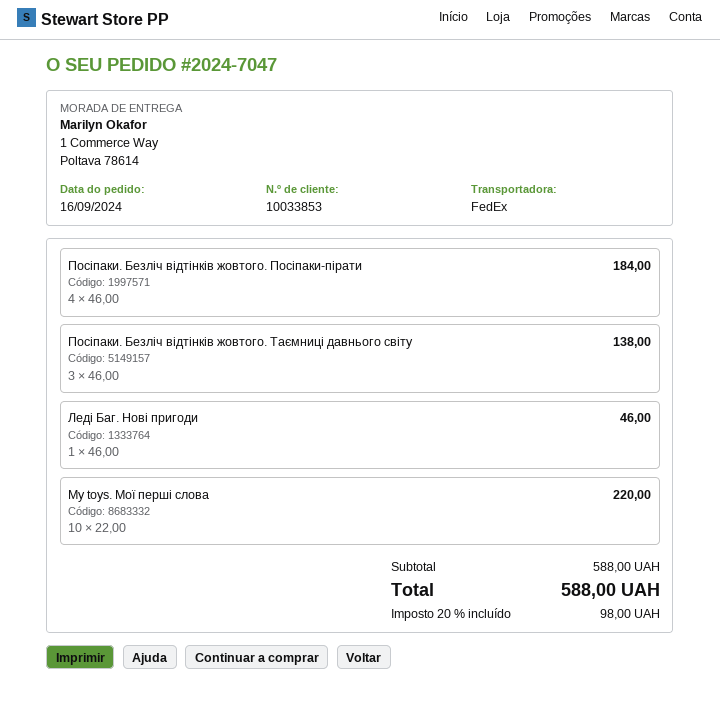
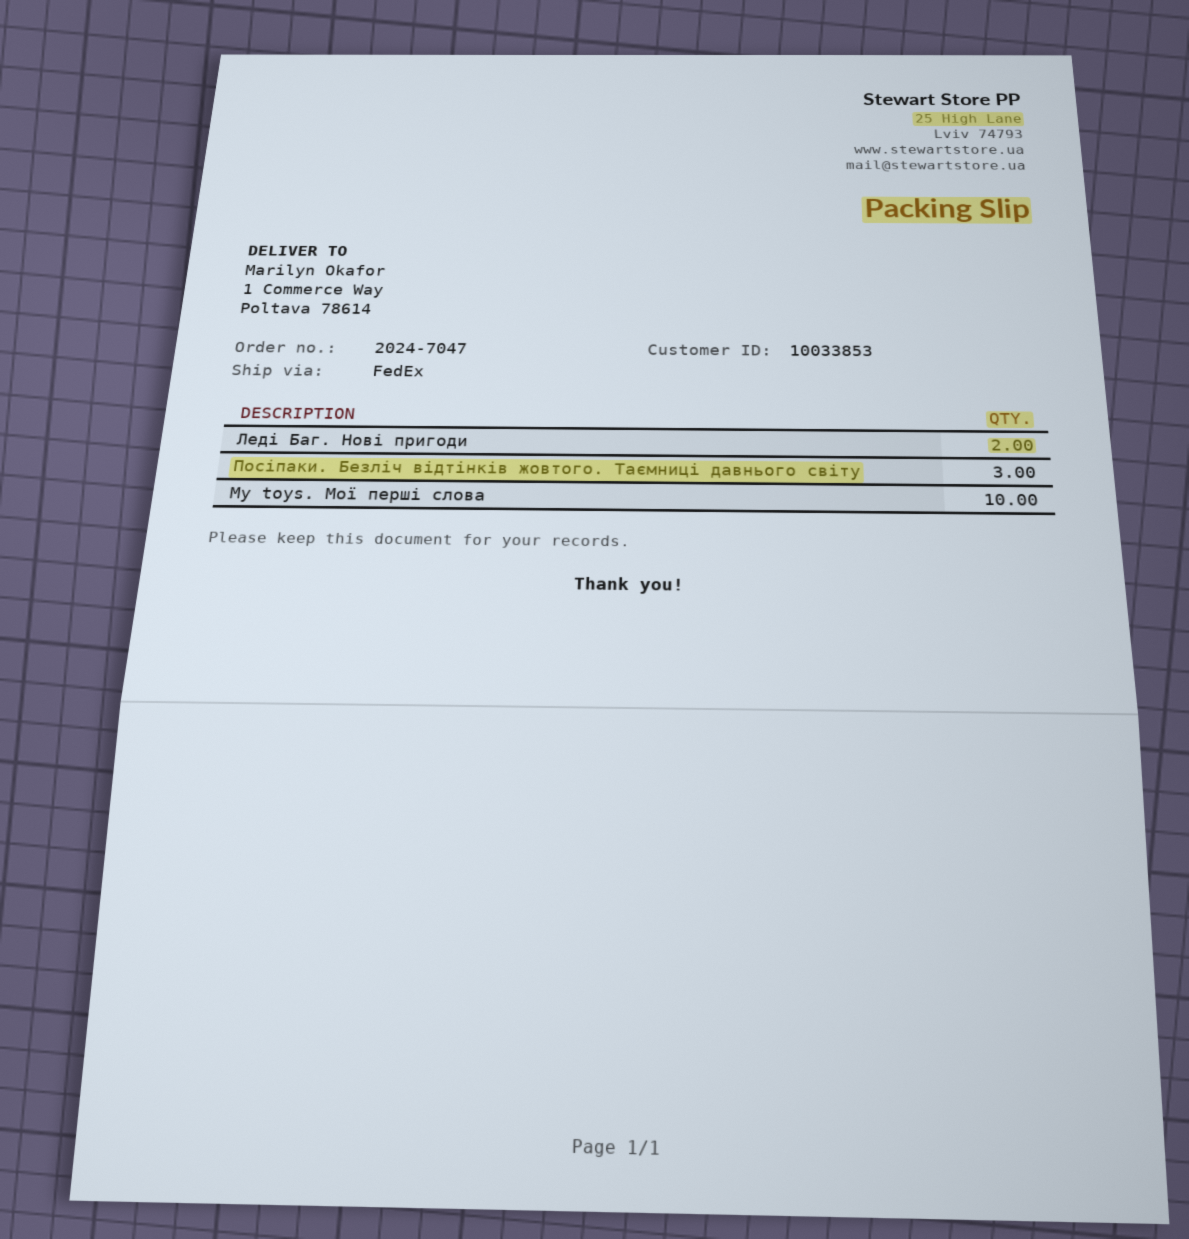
Посіпаки. Безліч відтінків жовтого. Посіпаки-пірати: 4 -> none
Леді Баг. Нові пригоди: 1 -> 2

